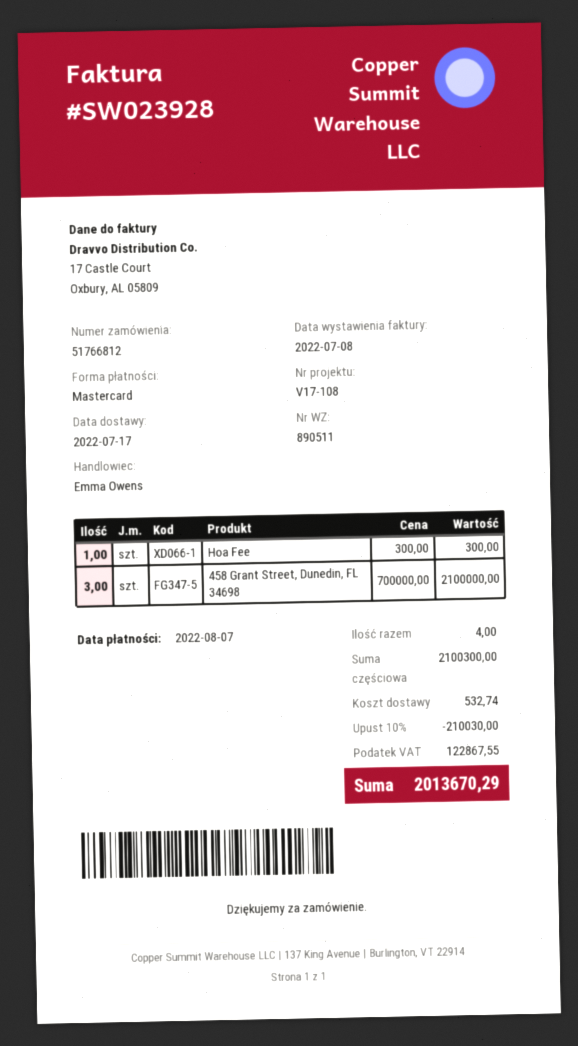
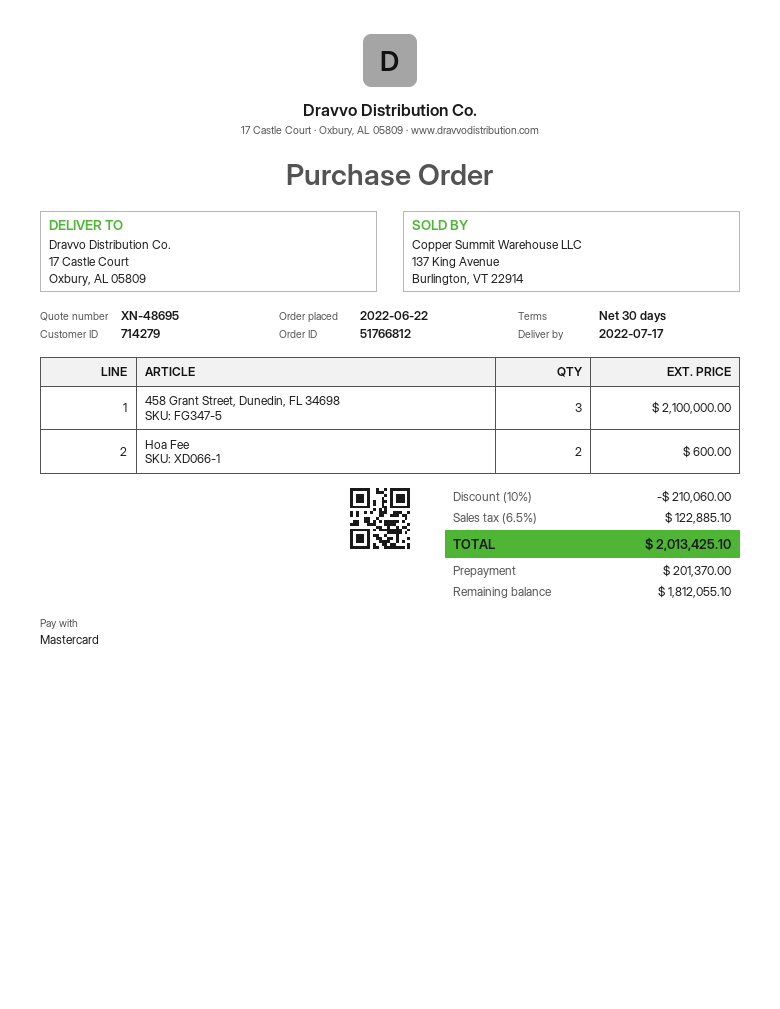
Hoa Fee: 1 for 300.00 -> 2 for 600.00
discount: 10% = 210030.00 -> 10% = 210060.00
shipping: 532.74 -> none
tax: 122867.55 -> 122885.10
total: 2013670.29 -> 2013425.10

